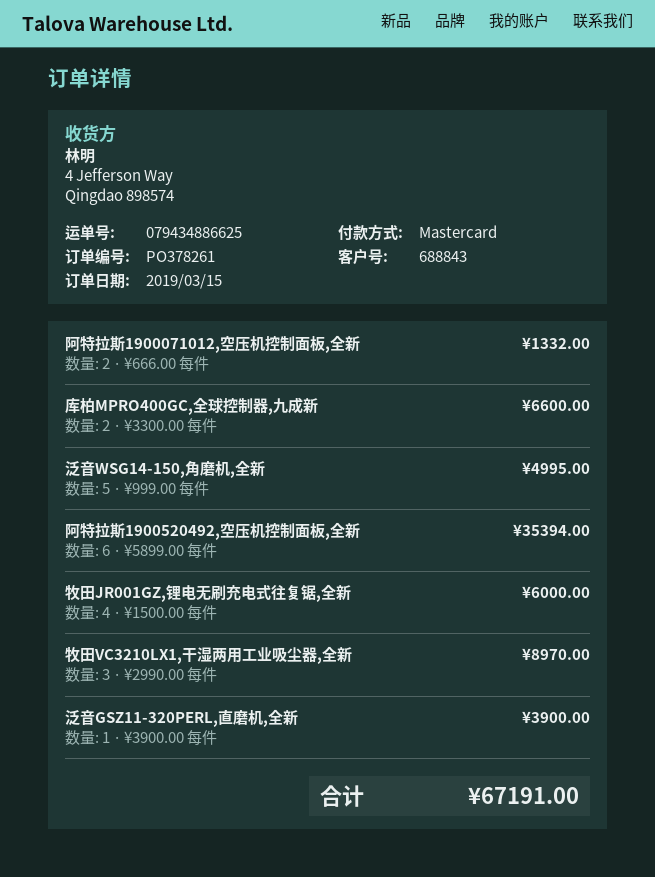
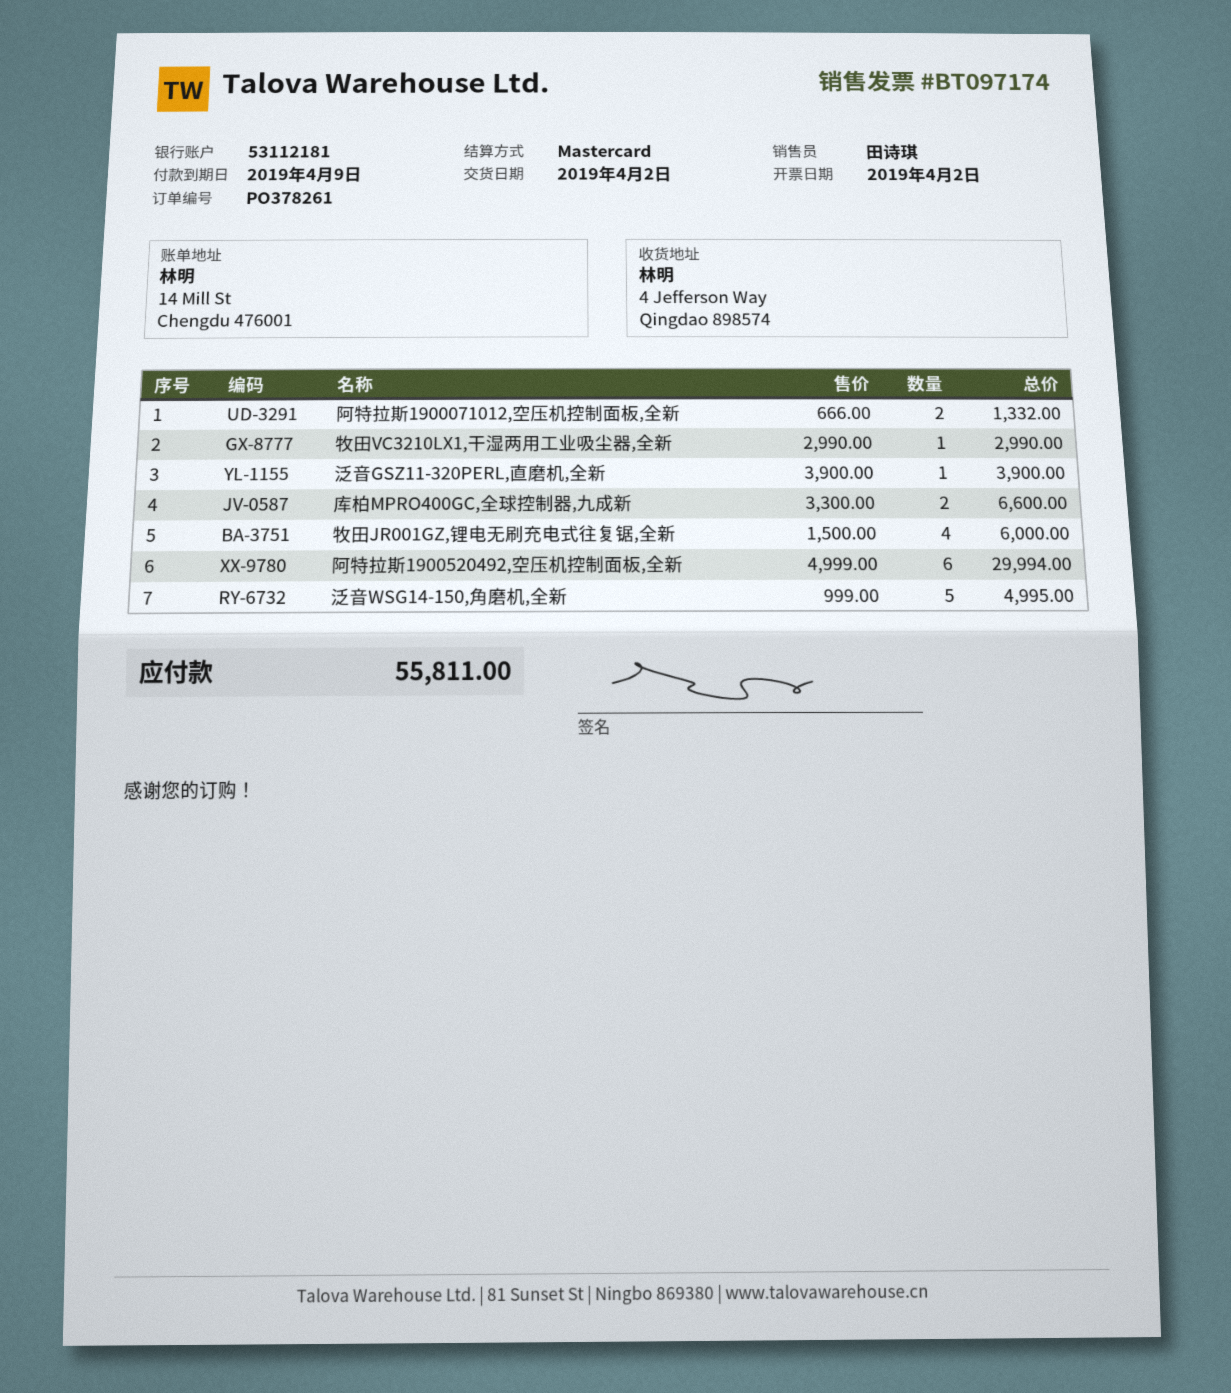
阿特拉斯1900520492,空压机控制面板,全新: 6 x 5899.00 = 35394.00 -> 6 x 4999.00 = 29994.00
牧田VC3210LX1,干湿两用工业吸尘器,全新: 3 x 2990.00 = 8970.00 -> 1 x 2990.00 = 2990.00
total: 67191.00 -> 55811.00

